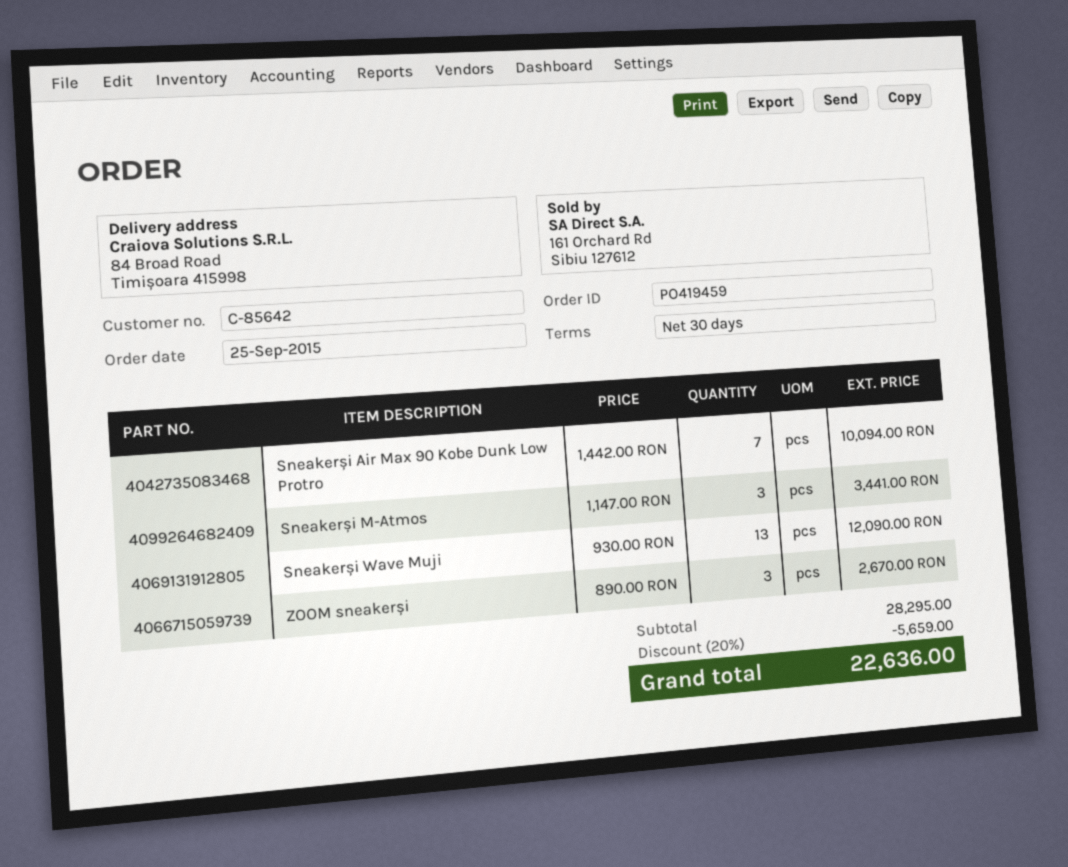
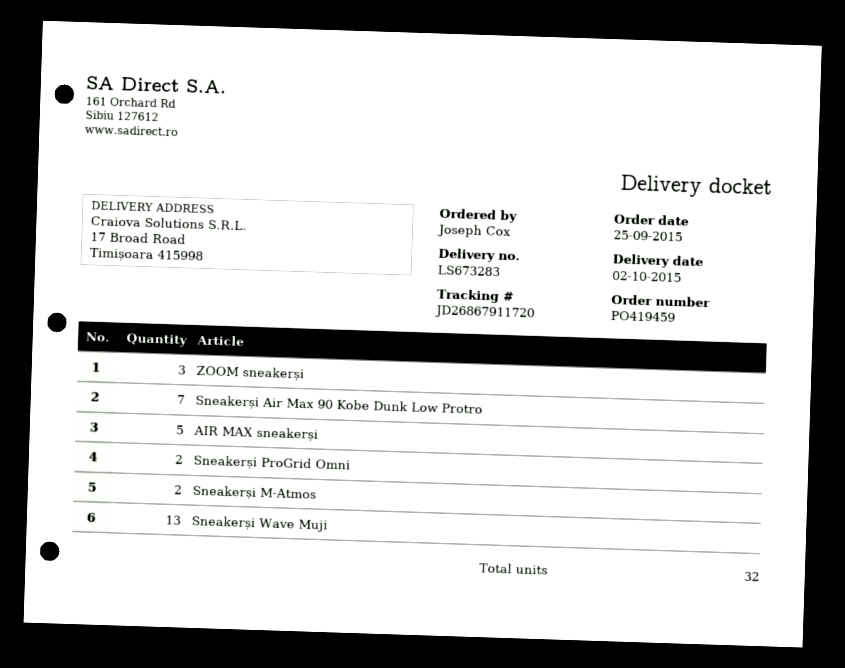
ship to: 84 Broad Road, Timișoara 415998 -> 17 Broad Road, Timișoara 415998
Sneakerși M-Atmos: 3 -> 2
AIR MAX sneakerși: none -> 5
Sneakerși ProGrid Omni: none -> 2

